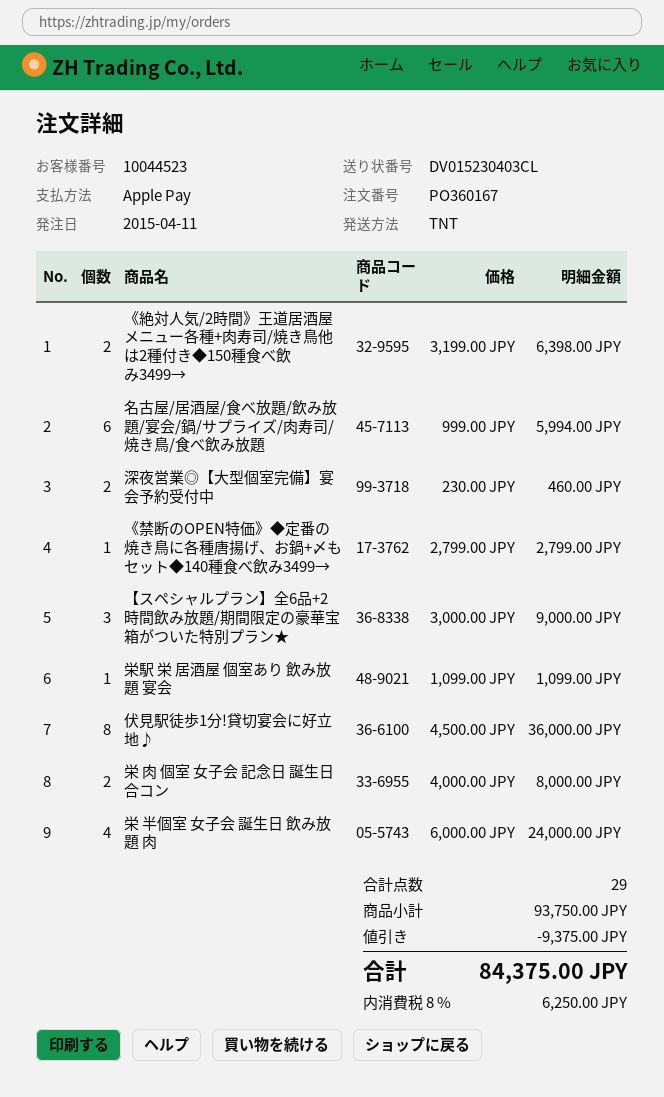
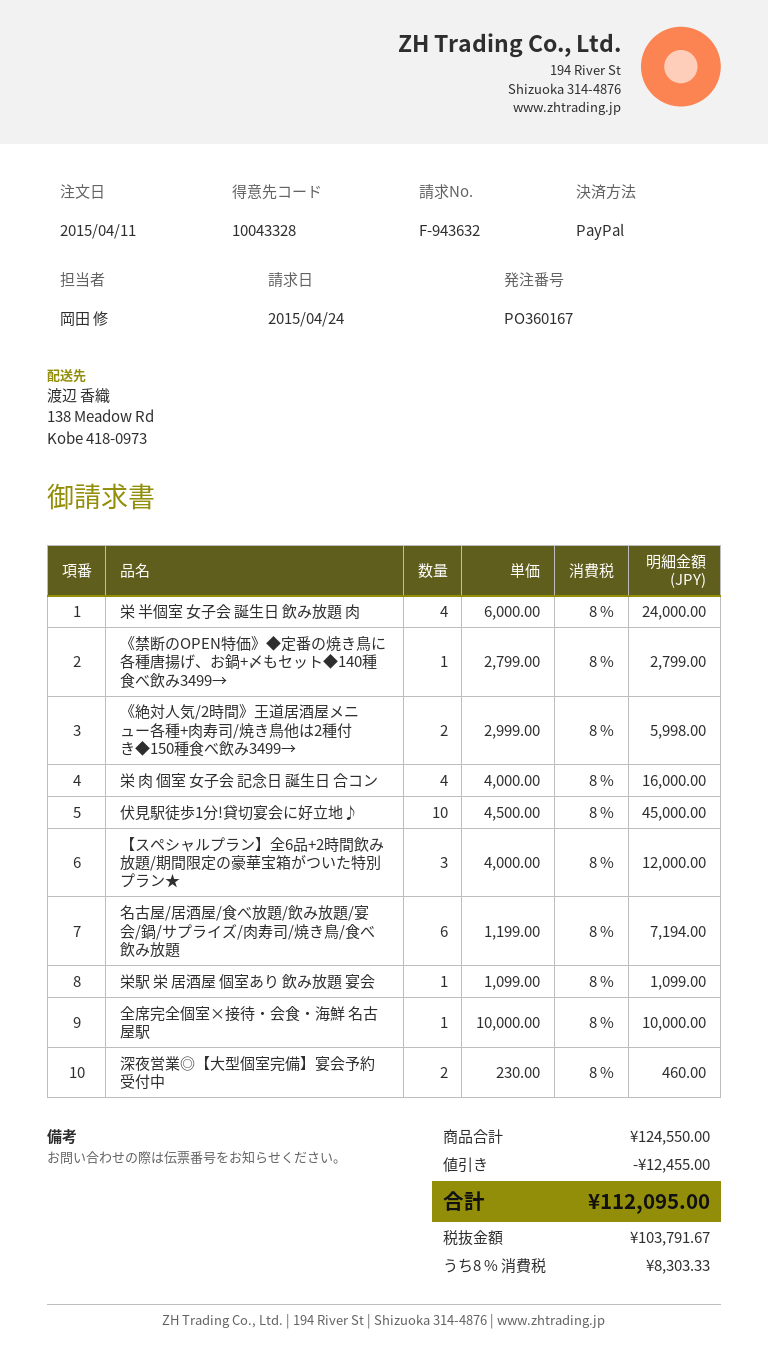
customer number: 10044523 -> 10043328
payment method: Apple Pay -> PayPal
《絶対人気/2時間》王道居酒屋メニュー各種+肉寿司/焼き鳥他は2種付き◆150種食べ飲み3499→: 2 x 3199.00 = 6398.00 -> 2 x 2999.00 = 5998.00
名古屋/居酒屋/食べ放題/飲み放題/宴会/鍋/サプライズ/肉寿司/焼き鳥/食べ飲み放題: 6 x 999.00 = 5994.00 -> 6 x 1199.00 = 7194.00
【スペシャルプラン】全6品+2時間飲み放題/期間限定の豪華宝箱がついた特別プラン★: 3 x 3000.00 = 9000.00 -> 3 x 4000.00 = 12000.00
伏見駅徒歩1分!貸切宴会に好立地♪: 8 x 4500.00 = 36000.00 -> 10 x 4500.00 = 45000.00
栄 肉 個室 女子会 記念日 誕生日 合コン: 2 x 4000.00 = 8000.00 -> 4 x 4000.00 = 16000.00
全席完全個室×接待・会食・海鮮 名古屋駅: none -> 1 x 10000.00 = 10000.00
subtotal: 93750.00 -> 124550.00
discount: 9375.00 -> 12455.00
tax: 8% = 6250.00 -> 8% = 8303.33
total: 84375.00 -> 112095.00

